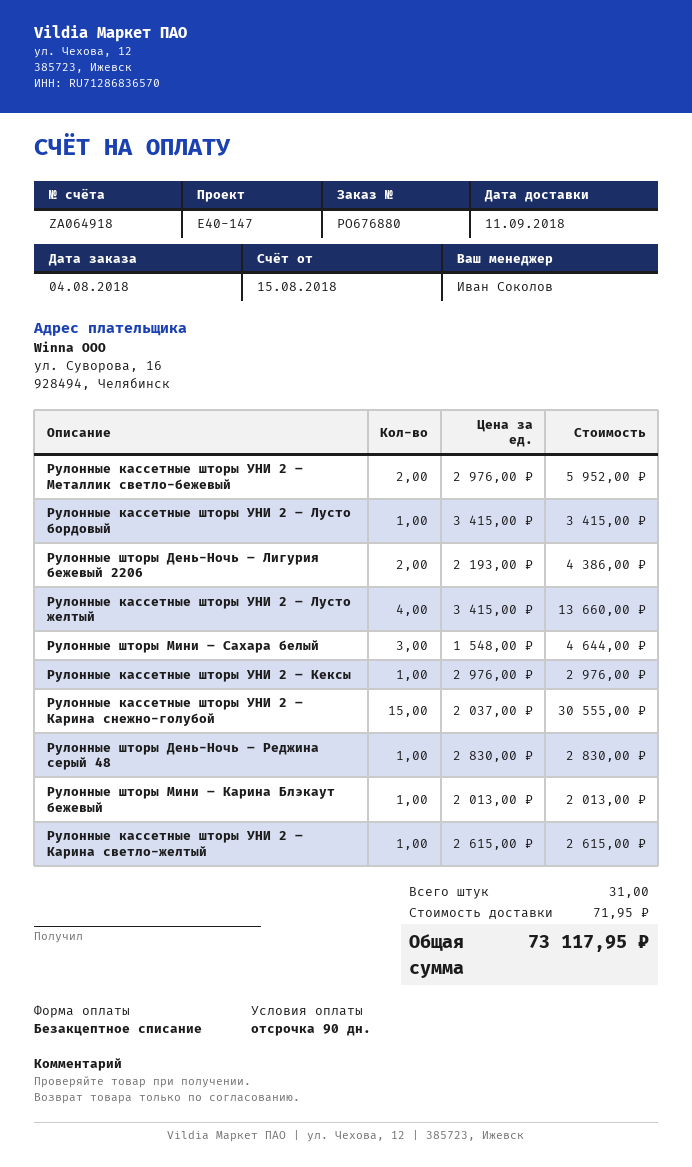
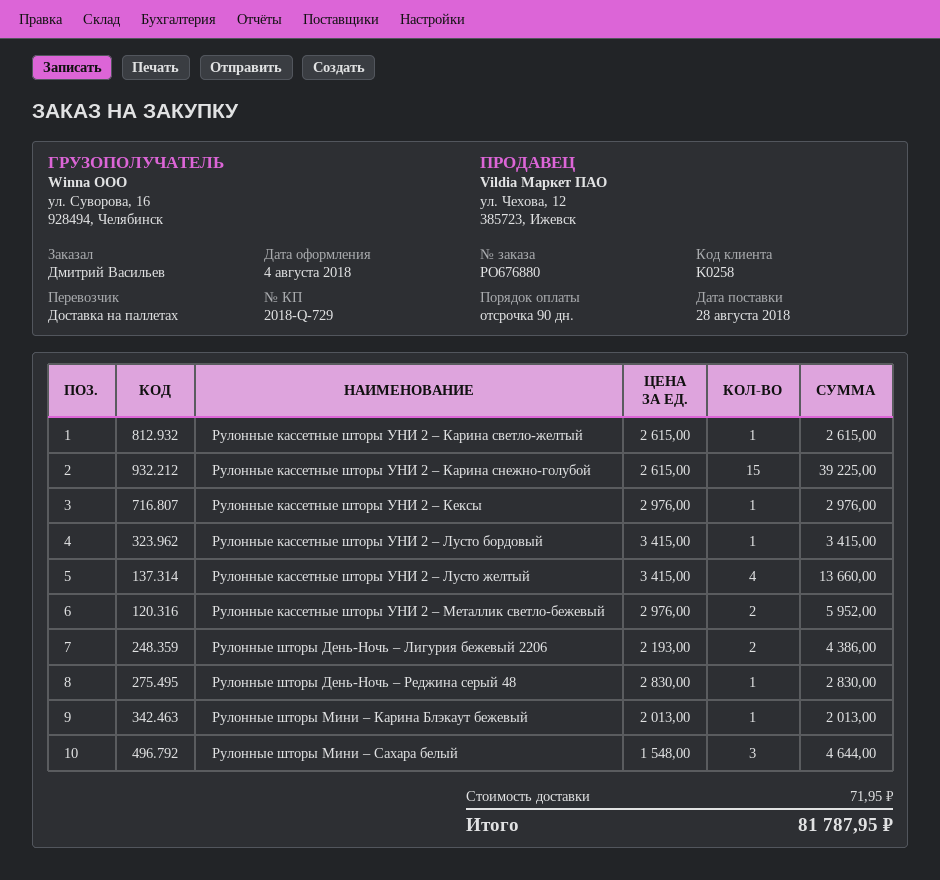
delivery date: 2018-09-11 -> 2018-08-28
Рулонные кассетные шторы УНИ 2 – Карина снежно-голубой: 15 x 2037.00 = 30555.00 -> 15 x 2615.00 = 39225.00
total: 73117.95 -> 81787.95

